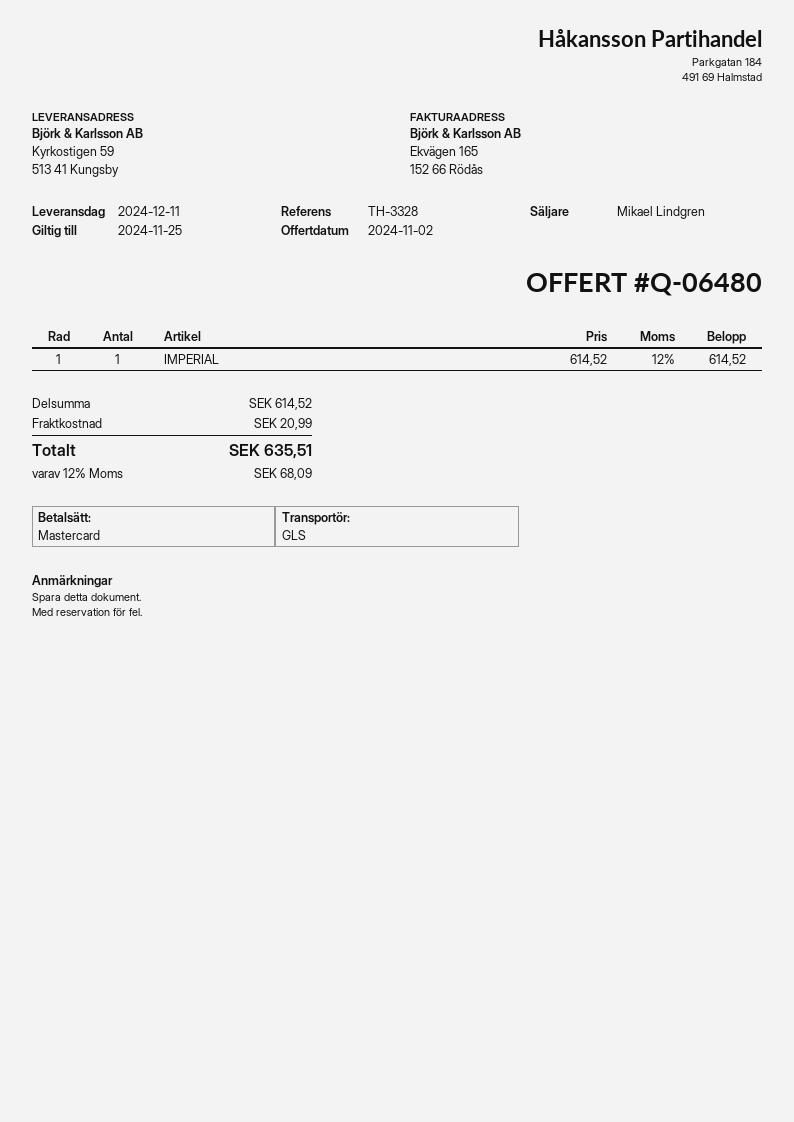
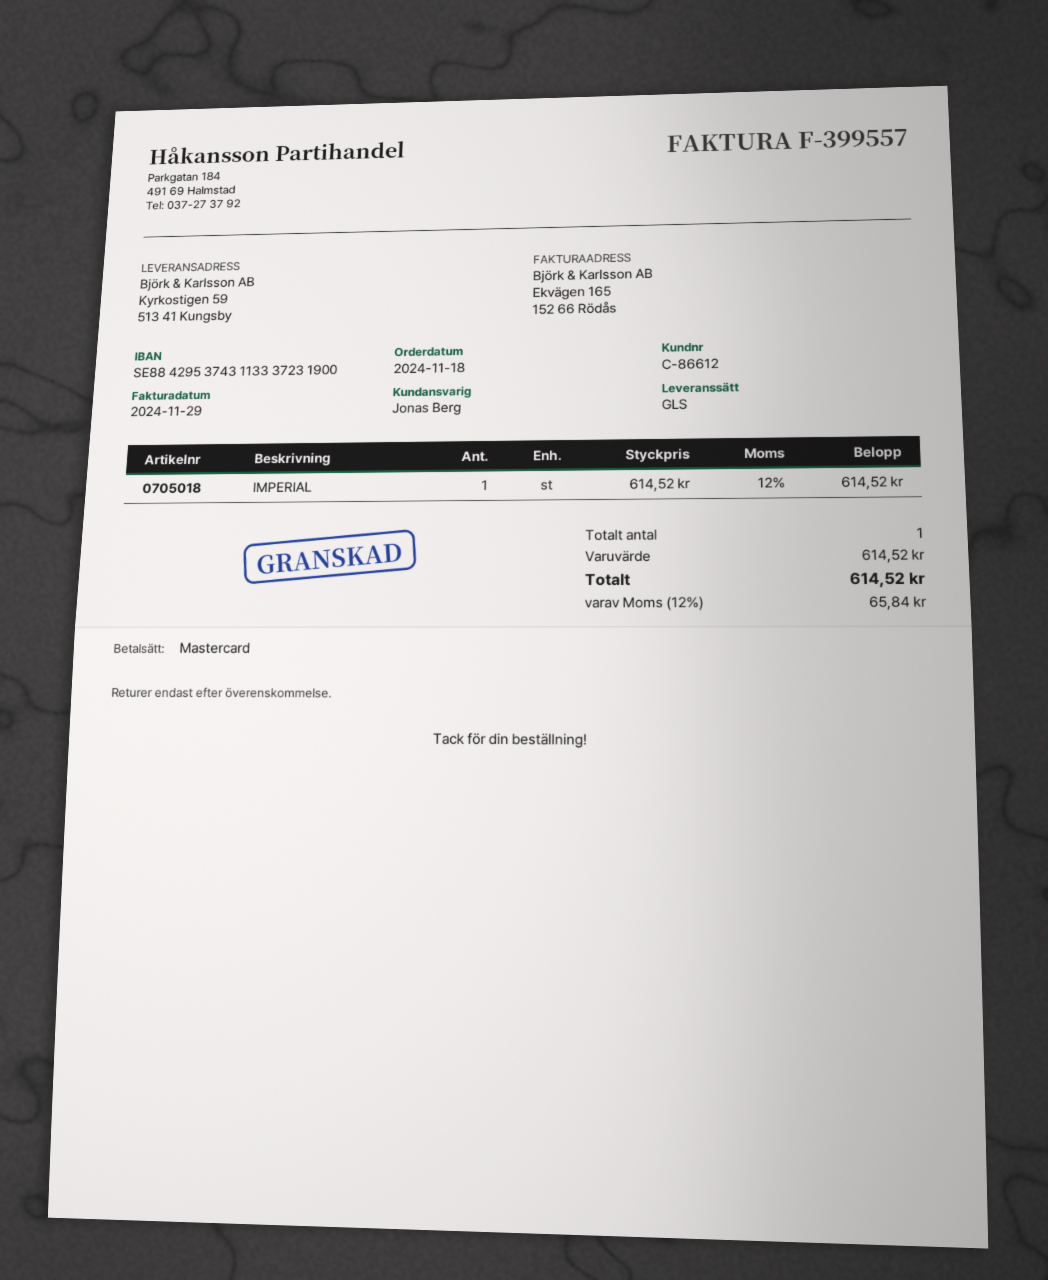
sales rep: Mikael Lindgren -> Jonas Berg
shipping: 20.99 -> none
tax: 12% = 68.09 -> 12% = 65.84
total: 635.51 -> 614.52

